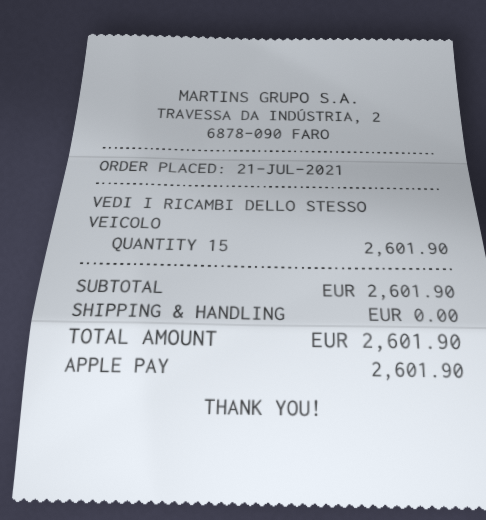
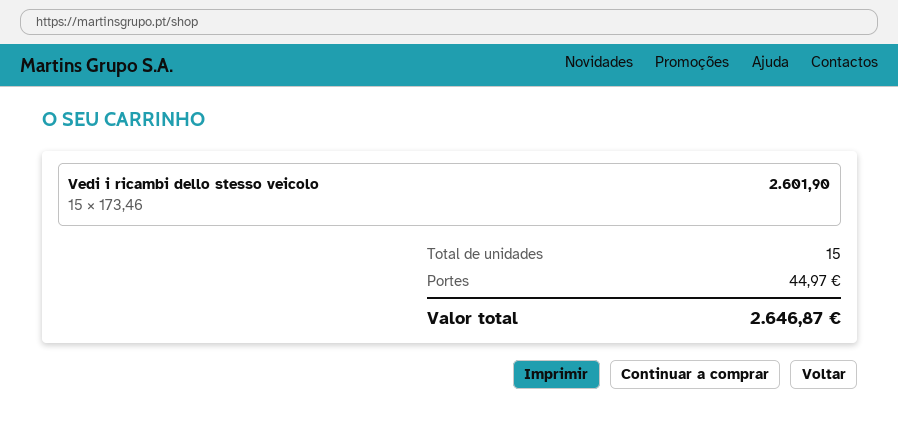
shipping: 0.00 -> 44.97
total: 2601.90 -> 2646.87

